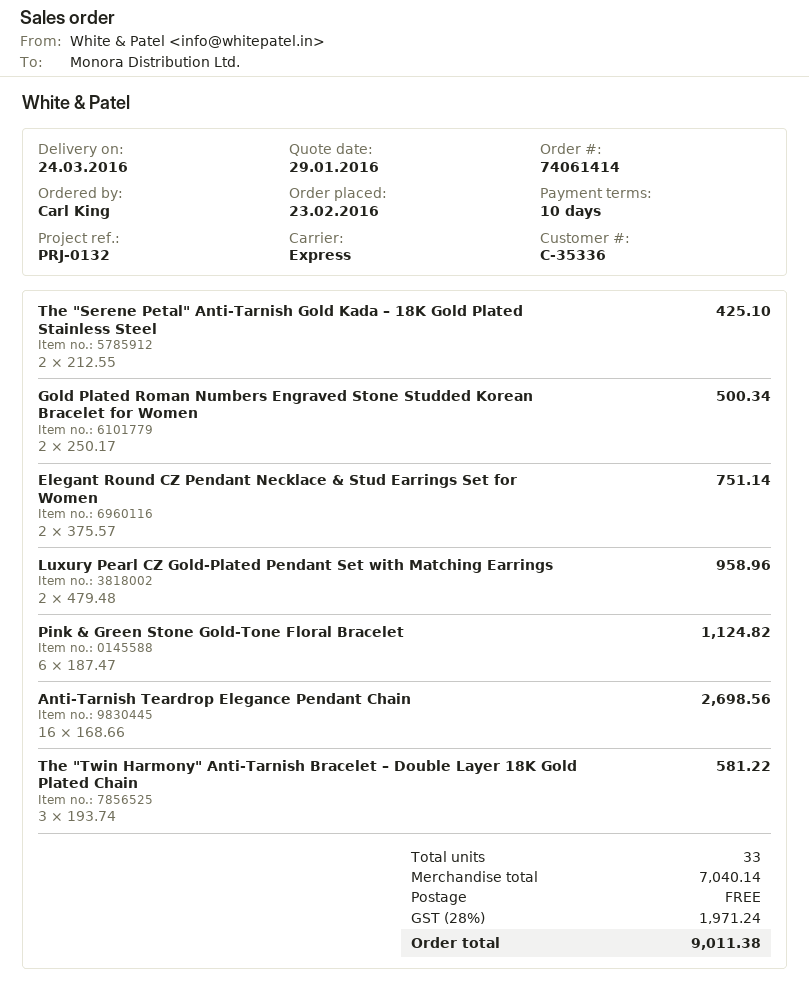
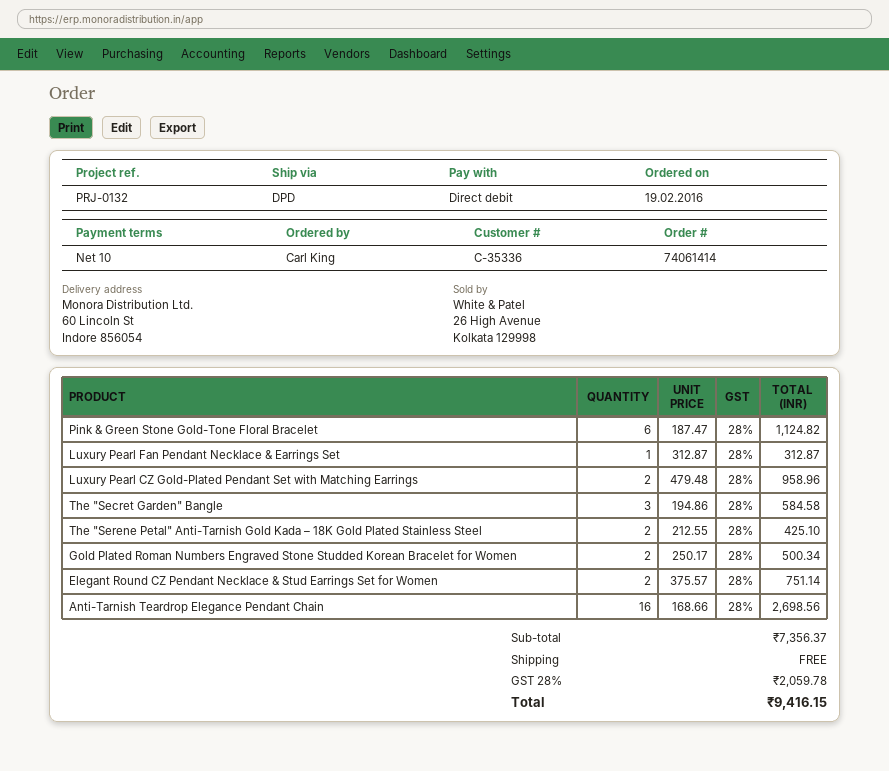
order date: 2016-02-23 -> 2016-02-19
shipping method: express -> DPD
The "Twin Harmony" Anti-Tarnish Bracelet – Double Layer 18K Gold Plated Chain: 3 x 193.74 = 581.22 -> none
Luxury Pearl Fan Pendant Necklace & Earrings Set: none -> 1 x 312.87 = 312.87
The "Secret Garden" Bangle: none -> 3 x 194.86 = 584.58
subtotal: 7040.14 -> 7356.37
tax: 28% = 1971.24 -> 28% = 2059.78
total: 9011.38 -> 9416.15

